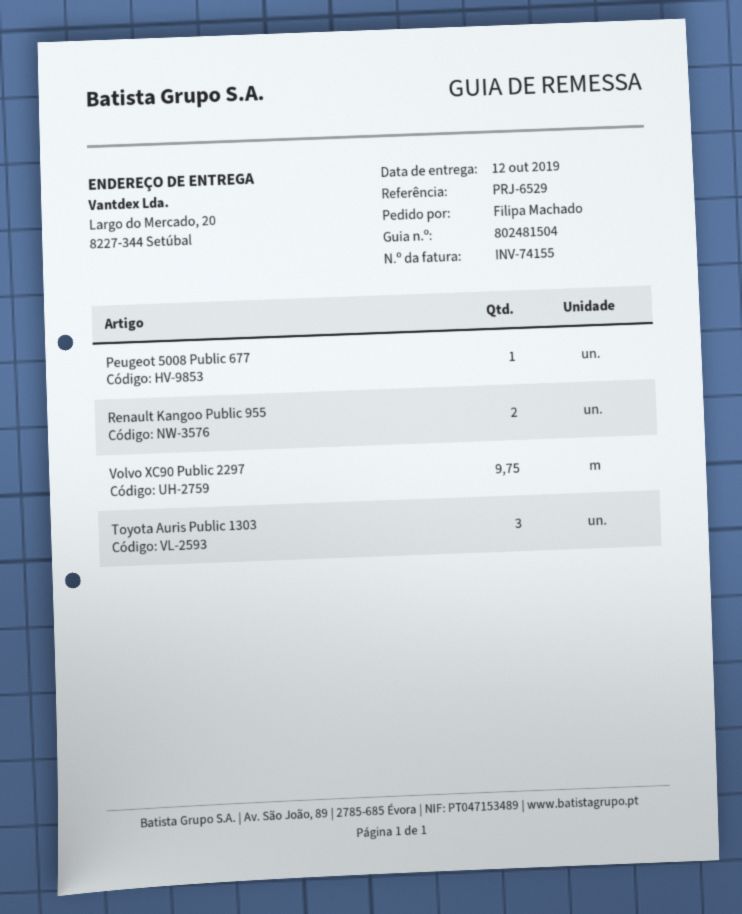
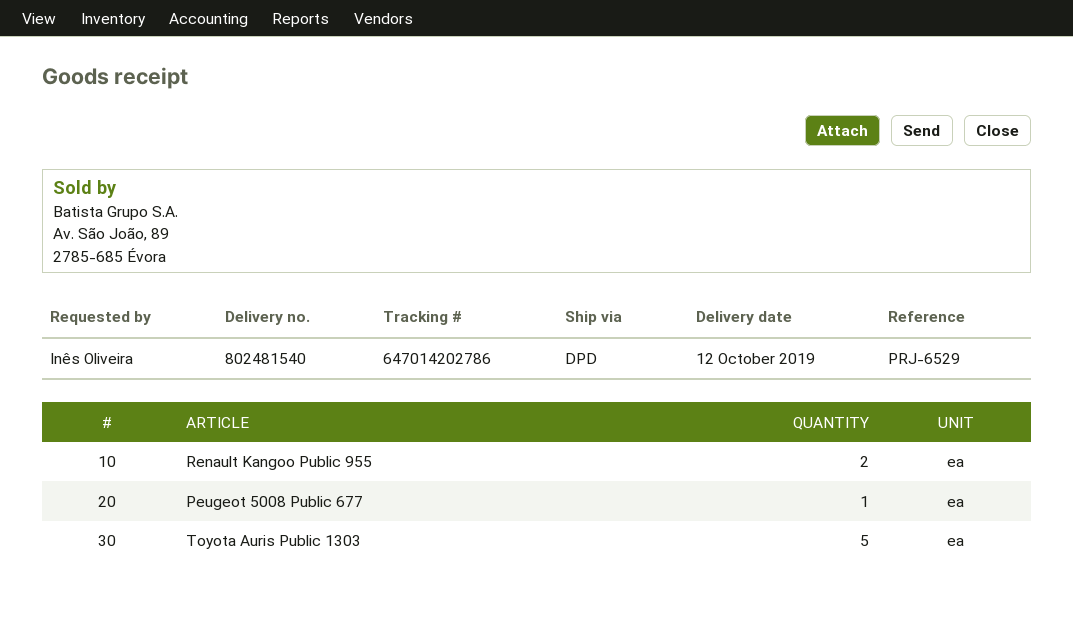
delivery note number: 802481504 -> 802481540
ordered by: Filipa Machado -> Inês Oliveira
Volvo XC90 Public 2297: 9.75 -> none
Toyota Auris Public 1303: 3 -> 5

